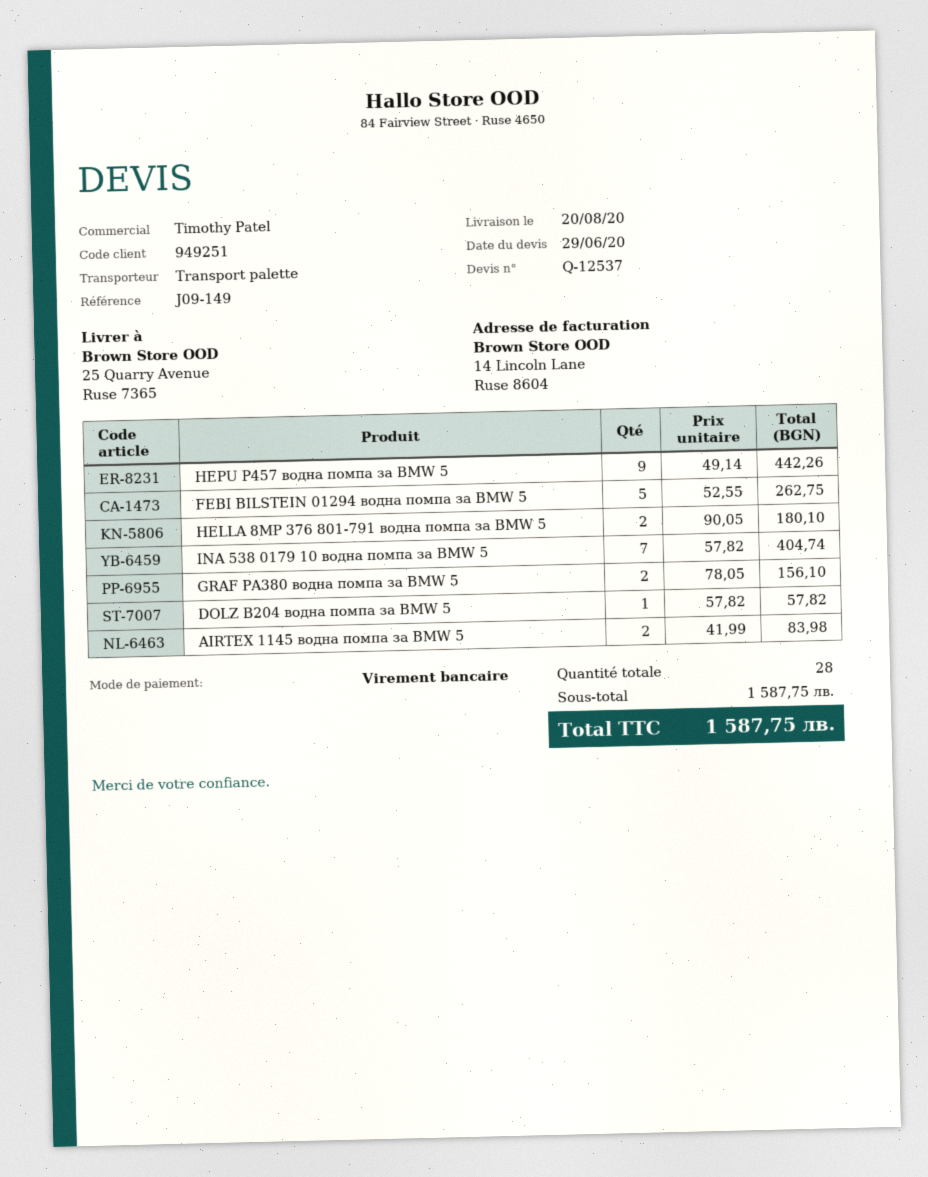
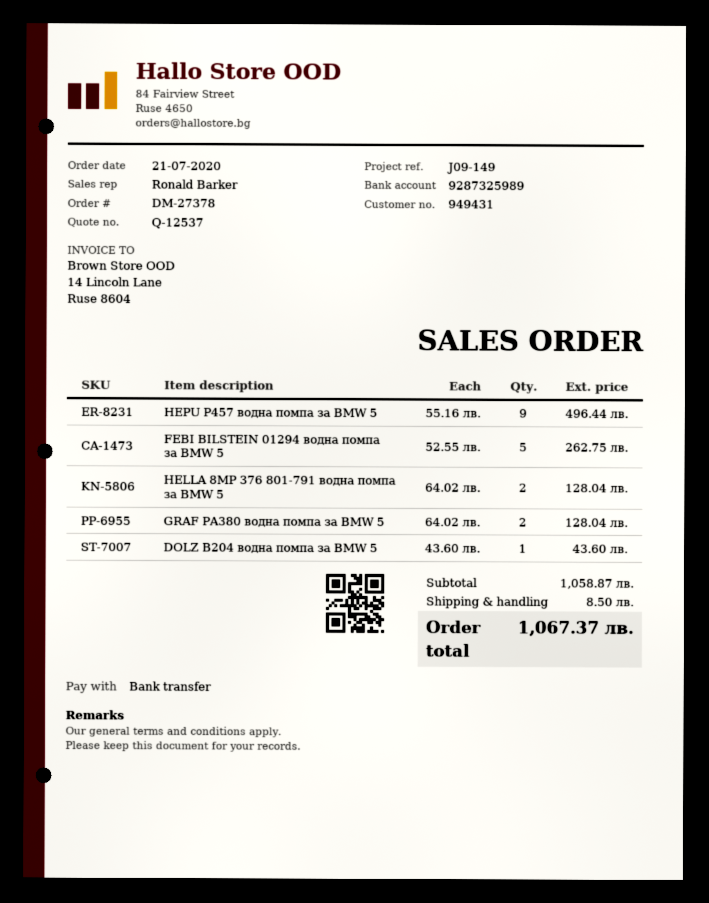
customer number: 949251 -> 949431
sales rep: Timothy Patel -> Ronald Barker
HEPU P457 водна помпа за BMW 5: 9 x 49.14 = 442.26 -> 9 x 55.16 = 496.44
HELLA 8MP 376 801-791 водна помпа за BMW 5: 2 x 90.05 = 180.10 -> 2 x 64.02 = 128.04
INA 538 0179 10 водна помпа за BMW 5: 7 x 57.82 = 404.74 -> none
GRAF PA380 водна помпа за BMW 5: 2 x 78.05 = 156.10 -> 2 x 64.02 = 128.04
DOLZ B204 водна помпа за BMW 5: 1 x 57.82 = 57.82 -> 1 x 43.60 = 43.60
AIRTEX 1145 водна помпа за BMW 5: 2 x 41.99 = 83.98 -> none
subtotal: 1587.75 -> 1058.87
shipping: none -> 8.50
total: 1587.75 -> 1067.37

